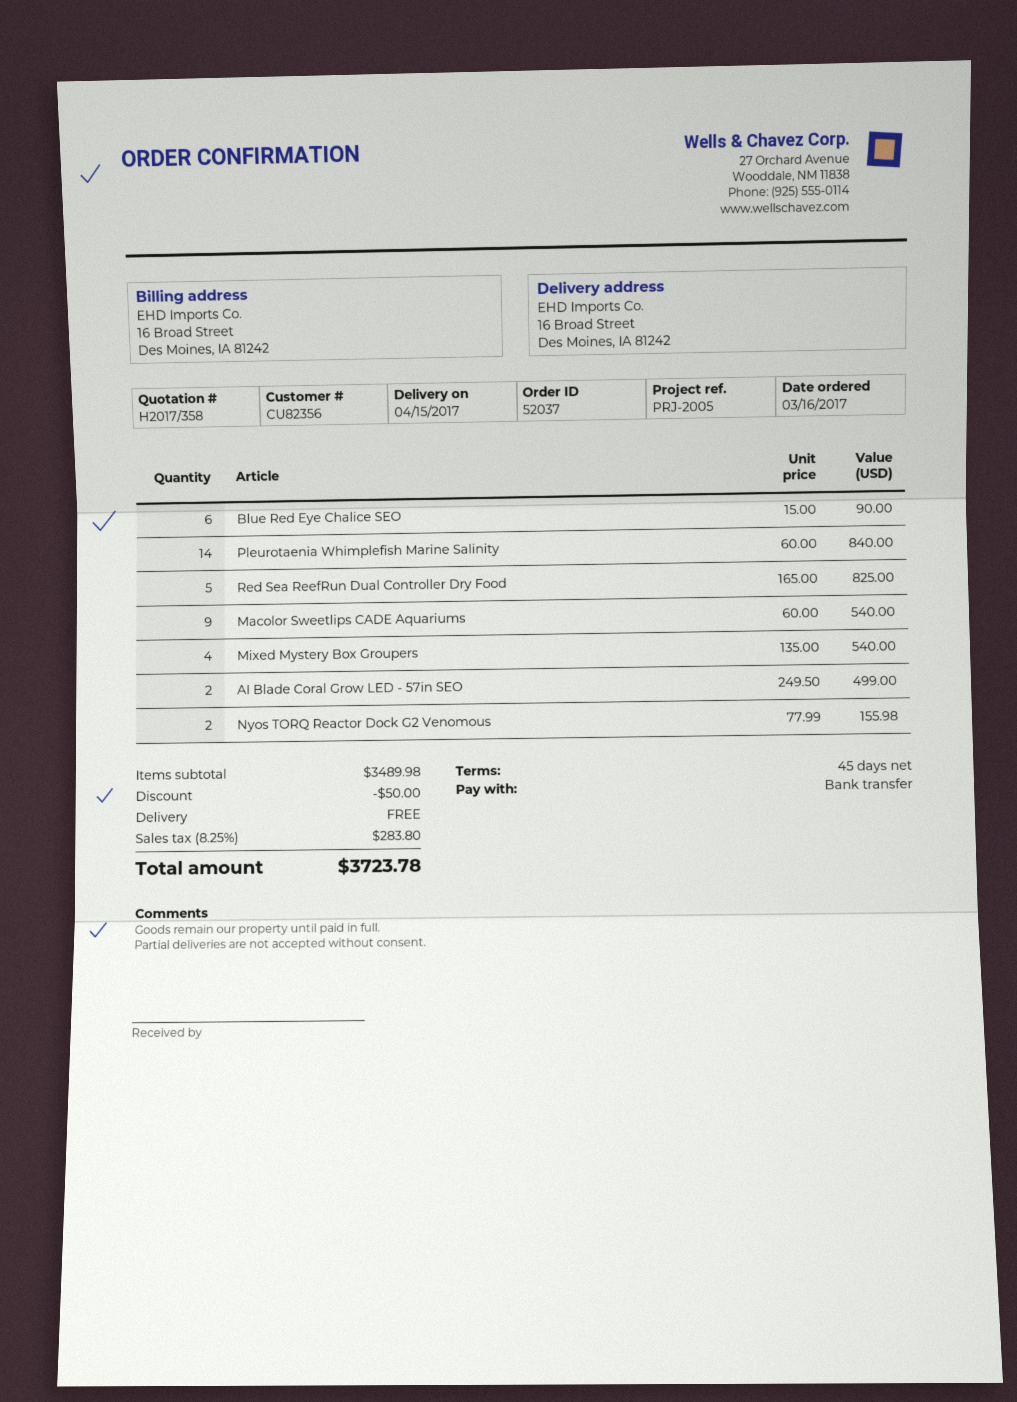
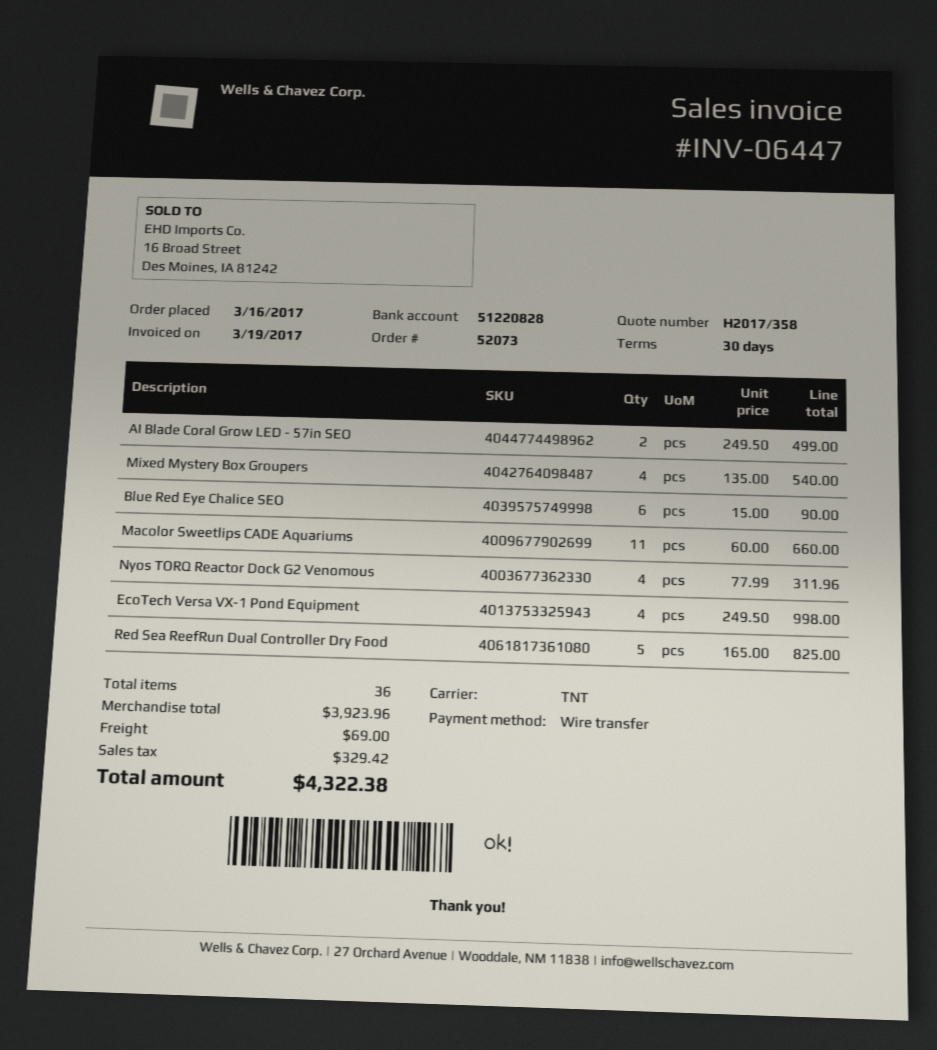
order number: 52037 -> 52073
payment terms: 45 days -> 30 days
Pleurotaenia Whimplefish Marine Salinity: 14 x 60.00 = 840.00 -> none
Macolor Sweetlips CADE Aquariums: 9 x 60.00 = 540.00 -> 11 x 60.00 = 660.00
Nyos TORQ Reactor Dock G2 Venomous: 2 x 77.99 = 155.98 -> 4 x 77.99 = 311.96
EcoTech Versa VX-1 Pond Equipment: none -> 4 x 249.50 = 998.00
subtotal: 3489.98 -> 3923.96
discount: 50.00 -> none
shipping: 0.00 -> 69.00
tax: 283.80 -> 329.42
total: 3723.78 -> 4322.38

